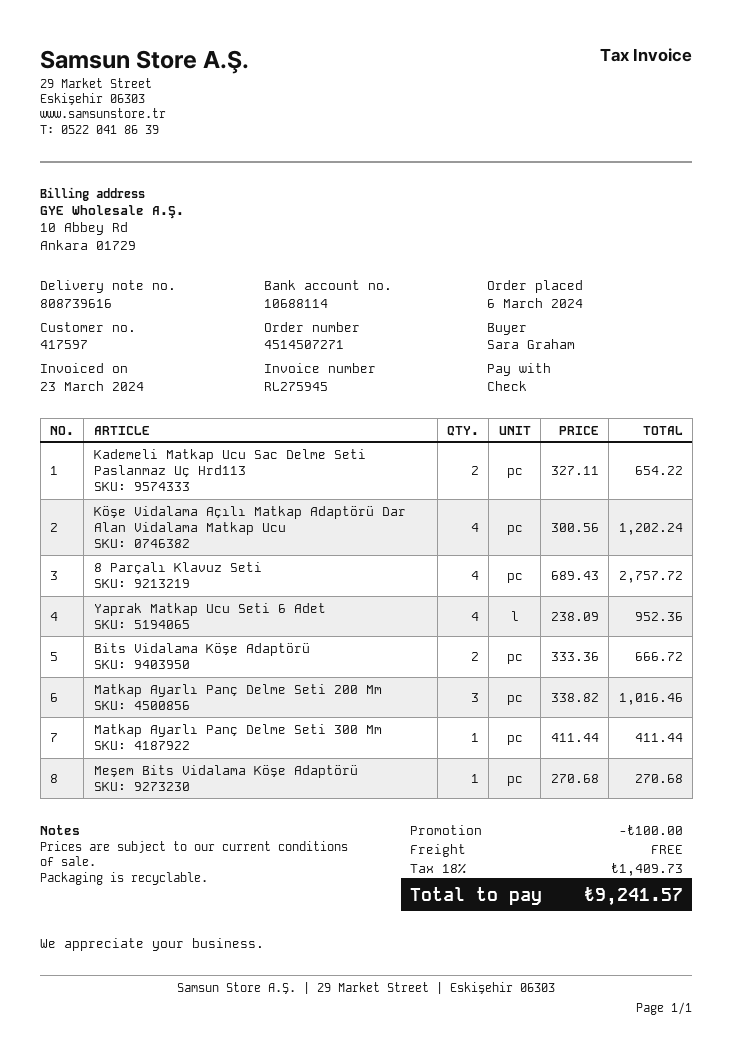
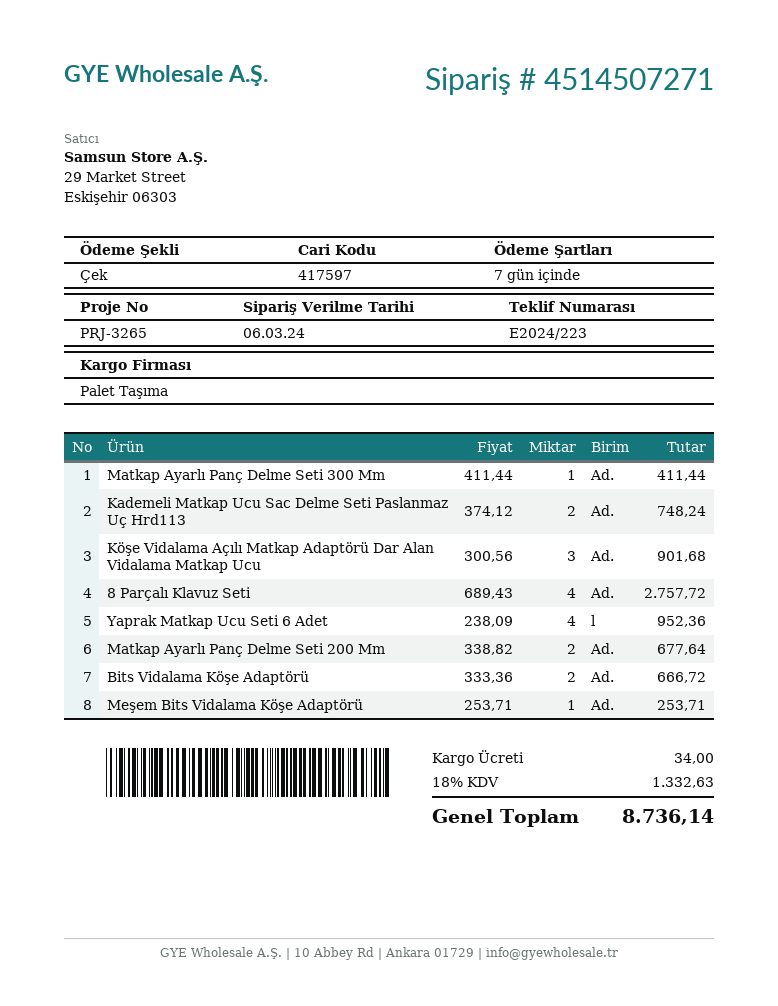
Kademeli Matkap Ucu Sac Delme Seti Paslanmaz Uç Hrd113: 2 x 327.11 = 654.22 -> 2 x 374.12 = 748.24
Köşe Vidalama Açılı Matkap Adaptörü Dar Alan Vidalama Matkap Ucu: 4 x 300.56 = 1202.24 -> 3 x 300.56 = 901.68
Matkap Ayarlı Panç Delme Seti 200 Mm: 3 x 338.82 = 1016.46 -> 2 x 338.82 = 677.64
Meşem Bits Vidalama Köşe Adaptörü: 1 x 270.68 = 270.68 -> 1 x 253.71 = 253.71
discount: 100.00 -> none
shipping: 0.00 -> 34.00
tax: 18% = 1409.73 -> 18% = 1332.63
total: 9241.57 -> 8736.14

